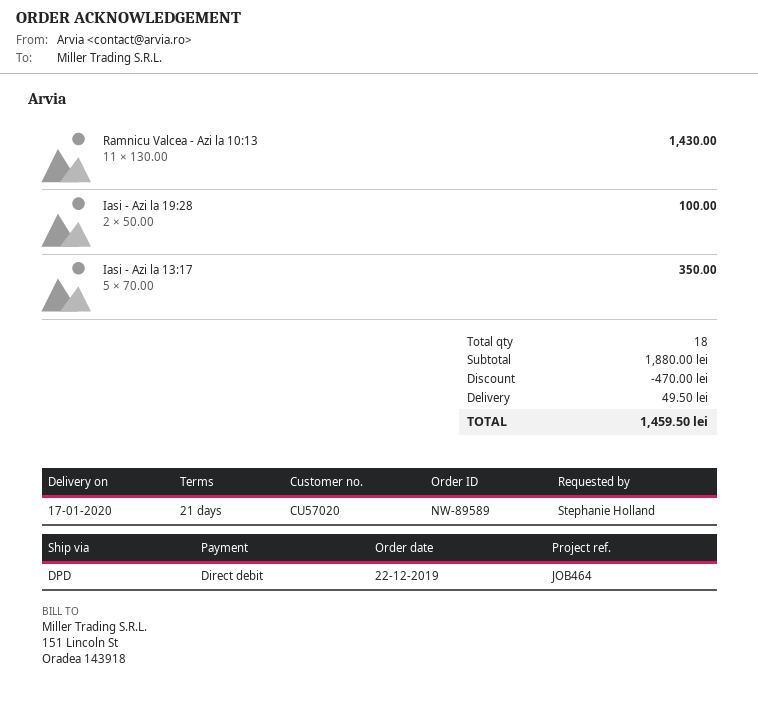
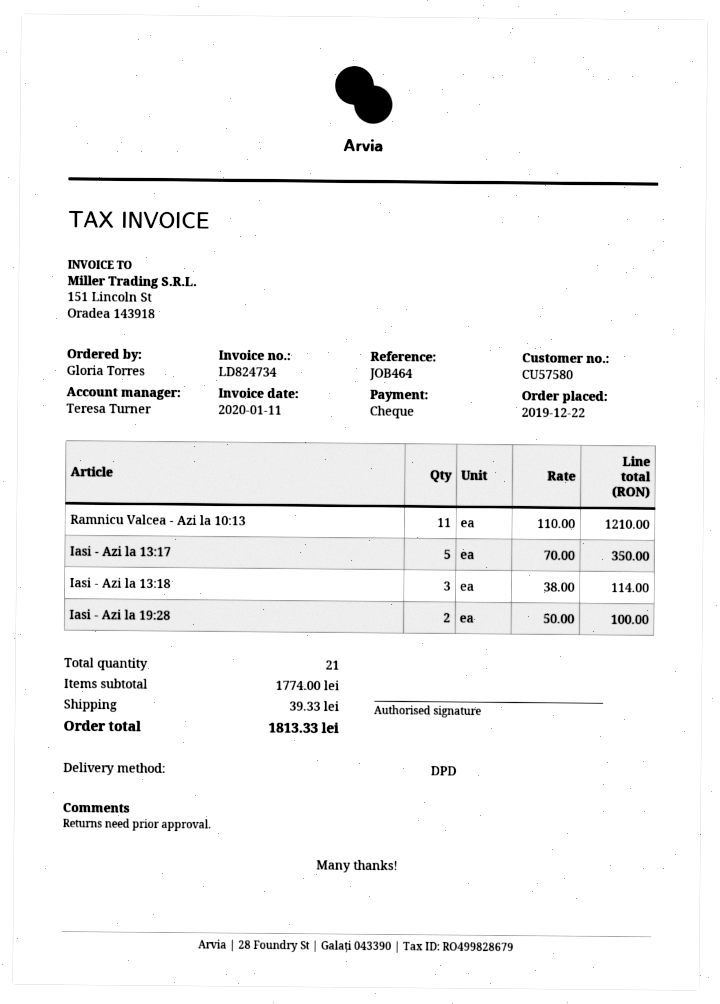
customer number: CU57020 -> CU57580
ordered by: Stephanie Holland -> Gloria Torres
payment method: direct debit -> cheque
Ramnicu Valcea - Azi la 10:13: 11 x 130.00 = 1430.00 -> 11 x 110.00 = 1210.00
Iasi - Azi la 13:18: none -> 3 x 38.00 = 114.00
total quantity: 18 -> 21
subtotal: 1880.00 -> 1774.00
discount: 470.00 -> none
shipping: 49.50 -> 39.33
total: 1459.50 -> 1813.33

